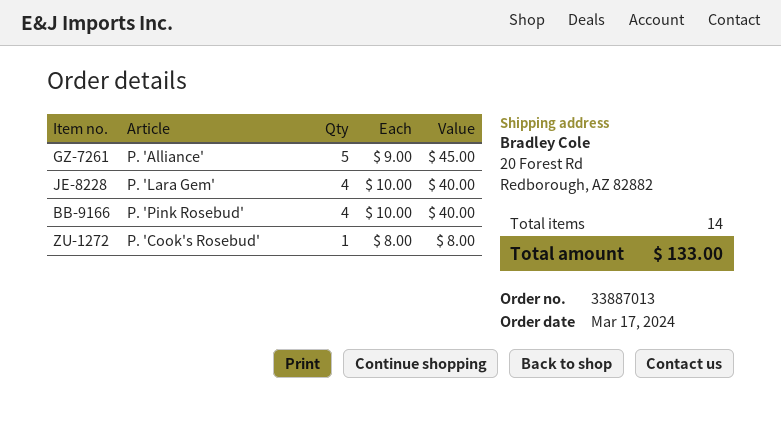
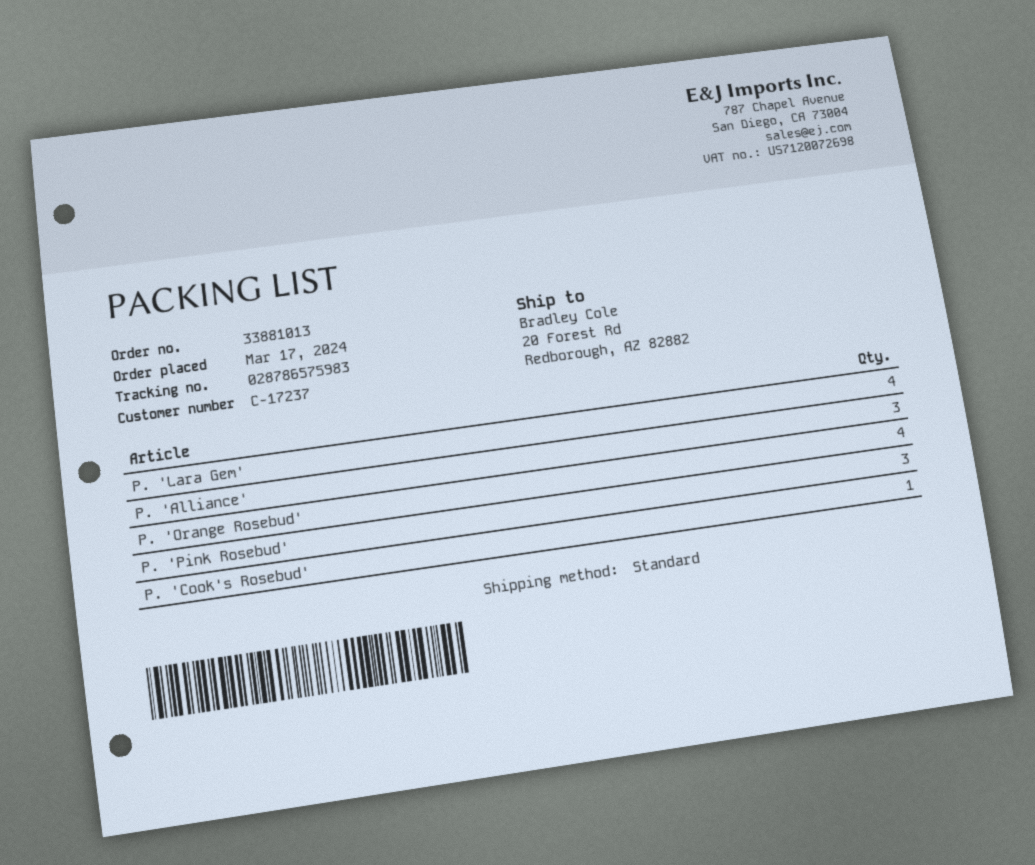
order number: 33887013 -> 33881013
P. 'Alliance': 5 -> 3
P. 'Pink Rosebud': 4 -> 3
P. 'Orange Rosebud': none -> 4

